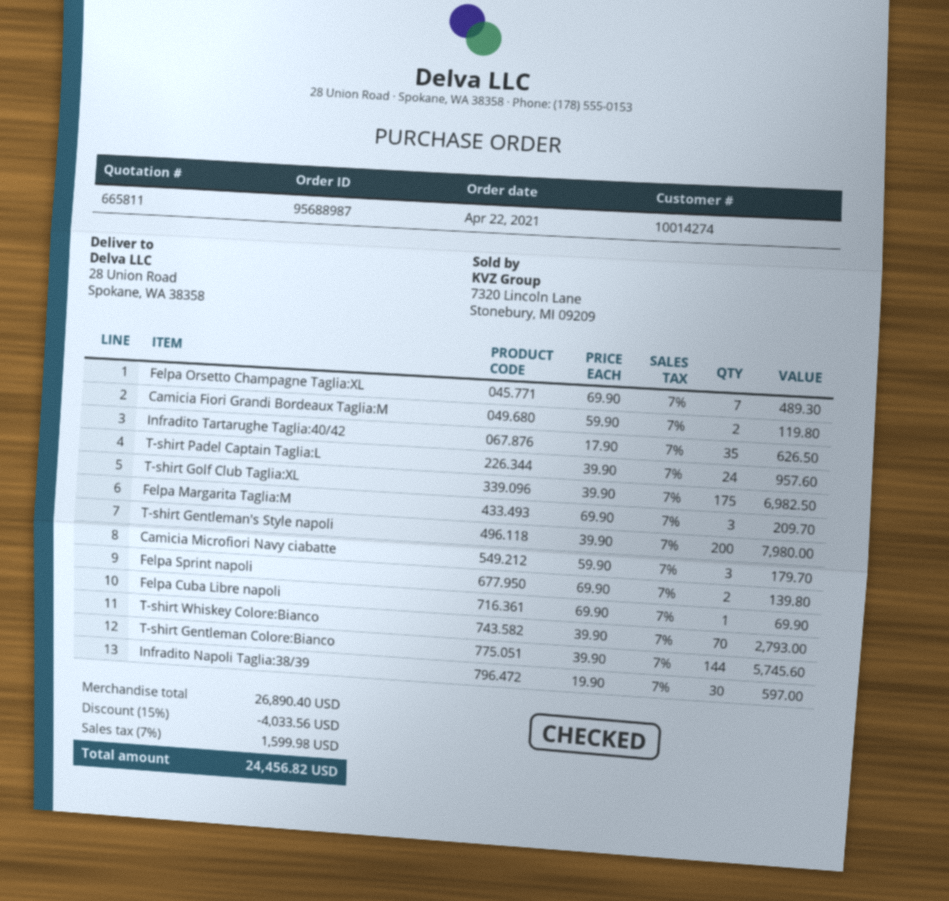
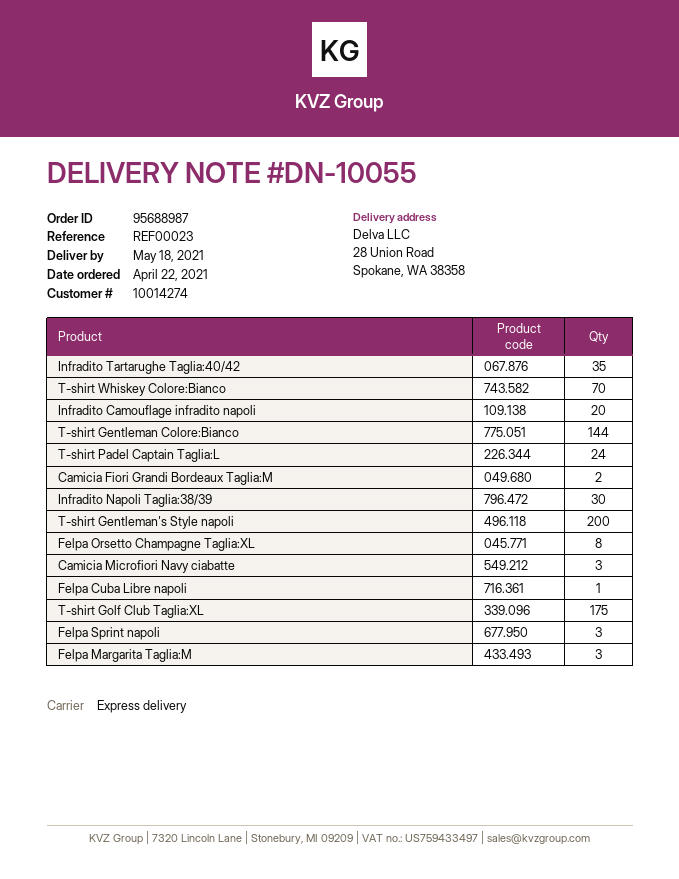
Felpa Orsetto Champagne Taglia:XL: 7 -> 8
Felpa Sprint napoli: 2 -> 3
Infradito Camouflage infradito napoli: none -> 20

